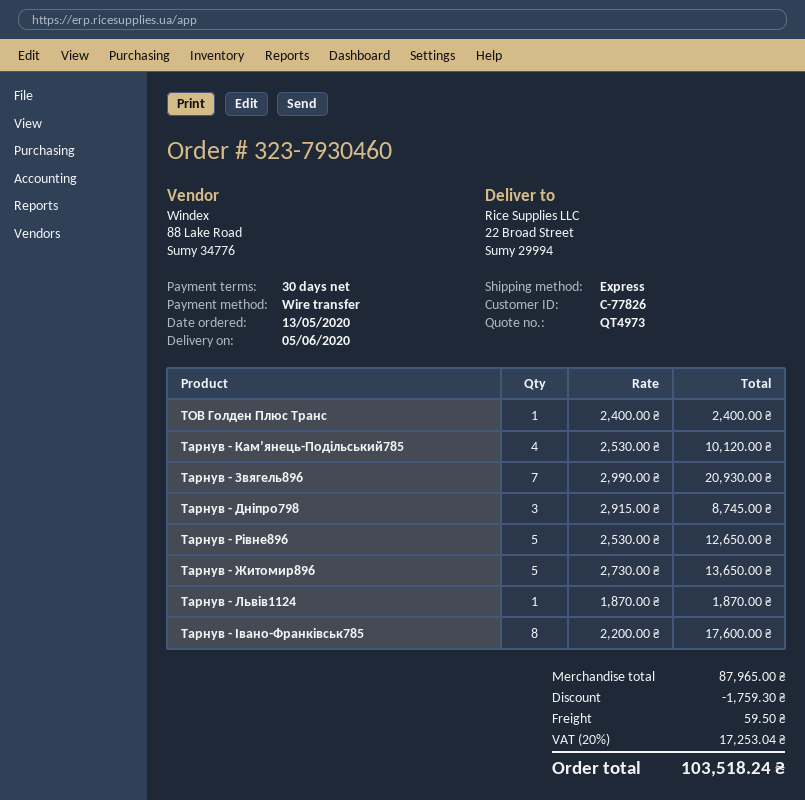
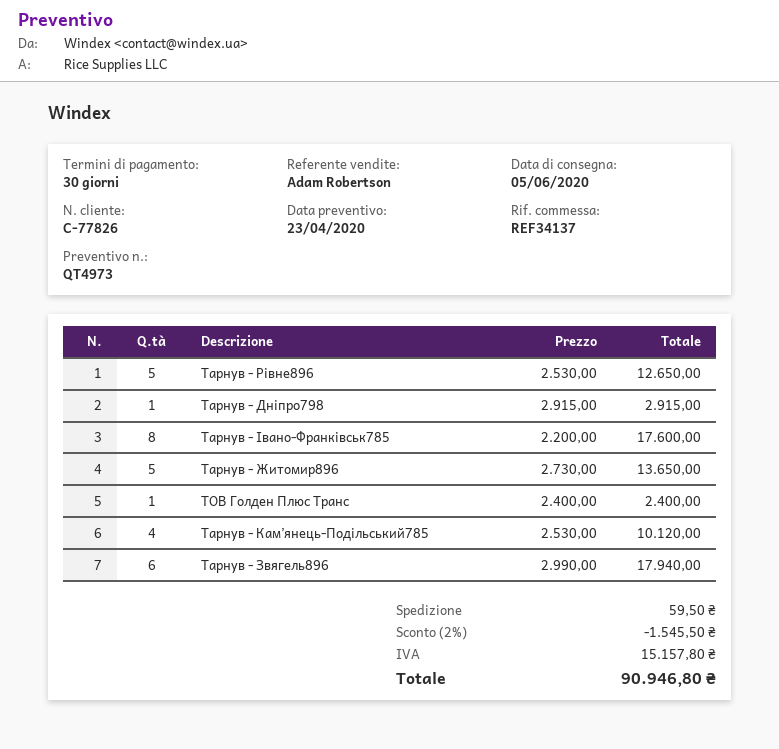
Тарнув - Звягель896: 7 x 2990.00 = 20930.00 -> 6 x 2990.00 = 17940.00
Тарнув - Дніпро798: 3 x 2915.00 = 8745.00 -> 1 x 2915.00 = 2915.00
Тарнув - Львів1124: 1 x 1870.00 = 1870.00 -> none
discount: 1759.30 -> 1545.50
tax: 17253.04 -> 15157.80
total: 103518.24 -> 90946.80

